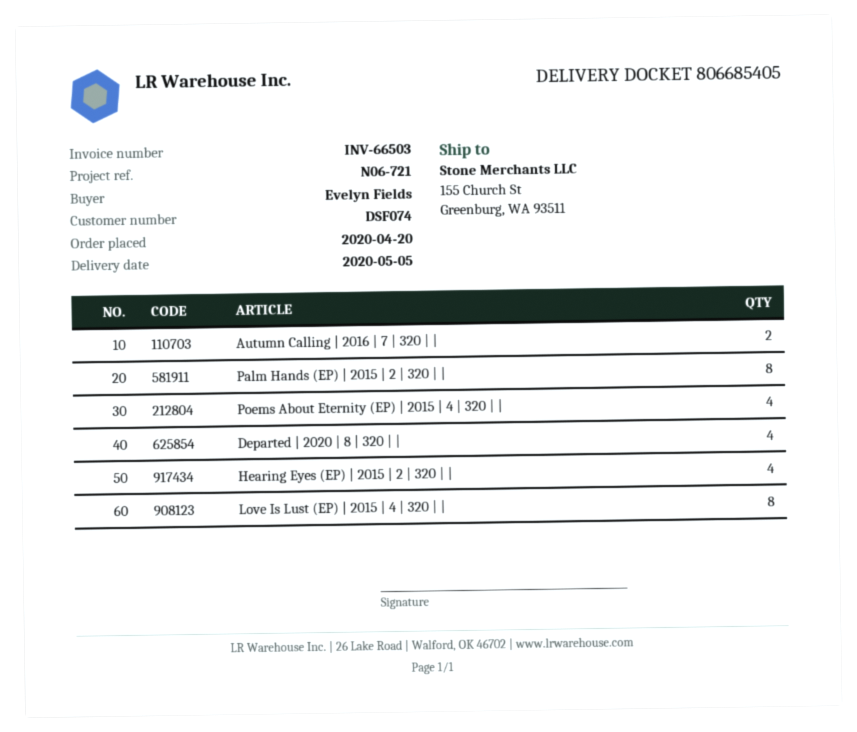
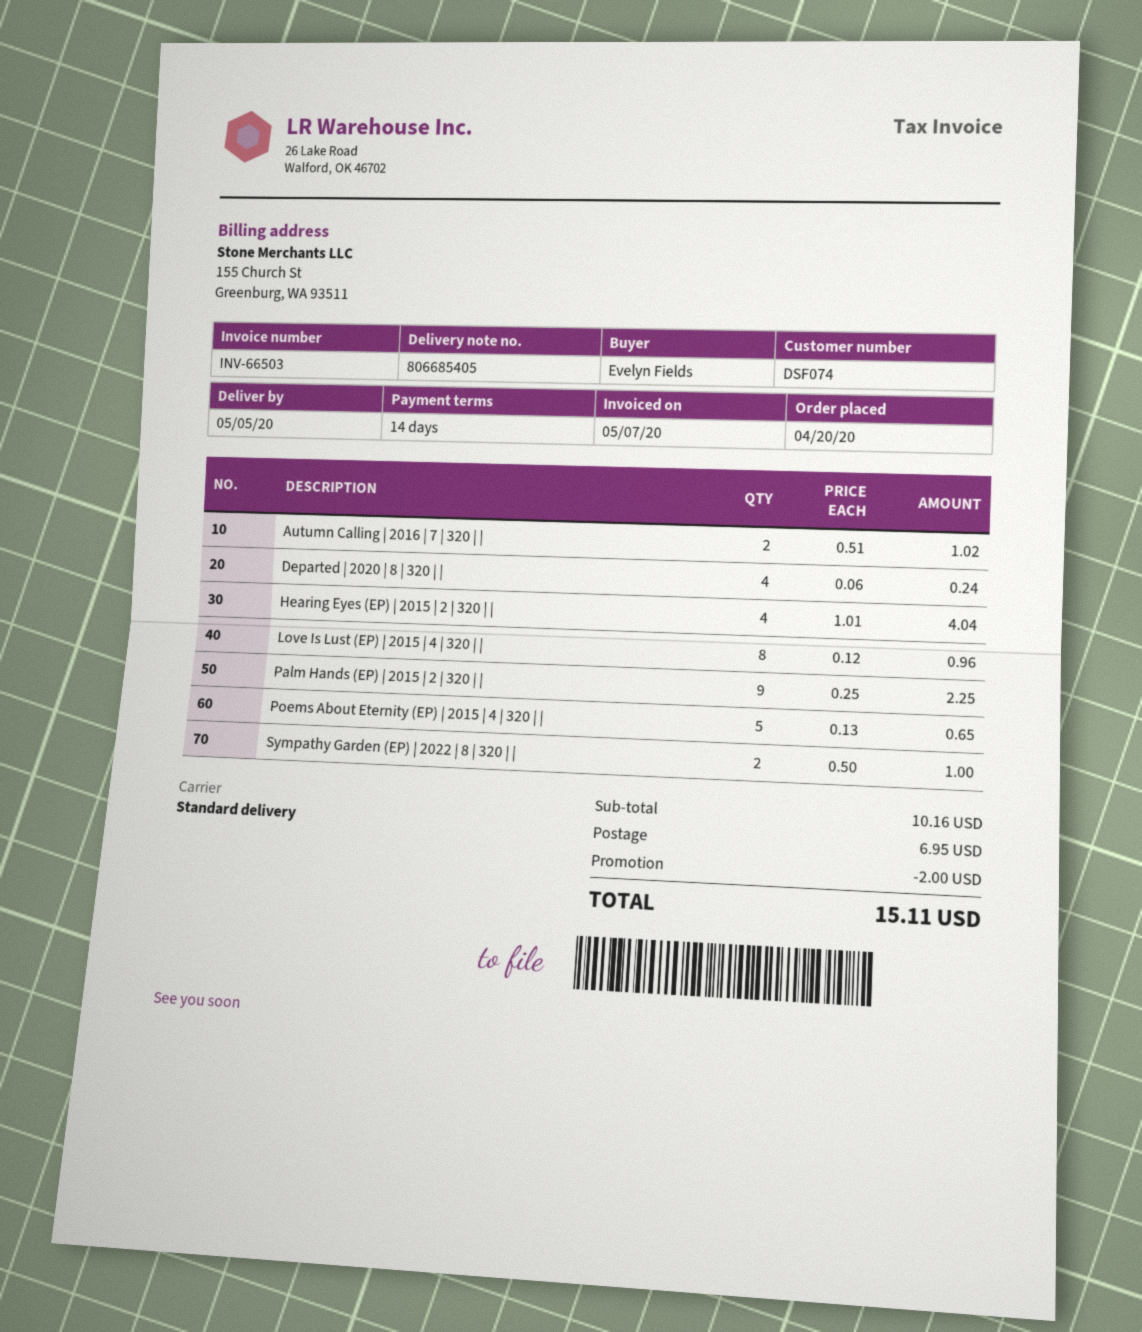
Palm Hands (EP) | 2015 | 2 | 320 | |: 8 -> 9
Poems About Eternity (EP) | 2015 | 4 | 320 | |: 4 -> 5
Sympathy Garden (EP) | 2022 | 8 | 320 | |: none -> 2

